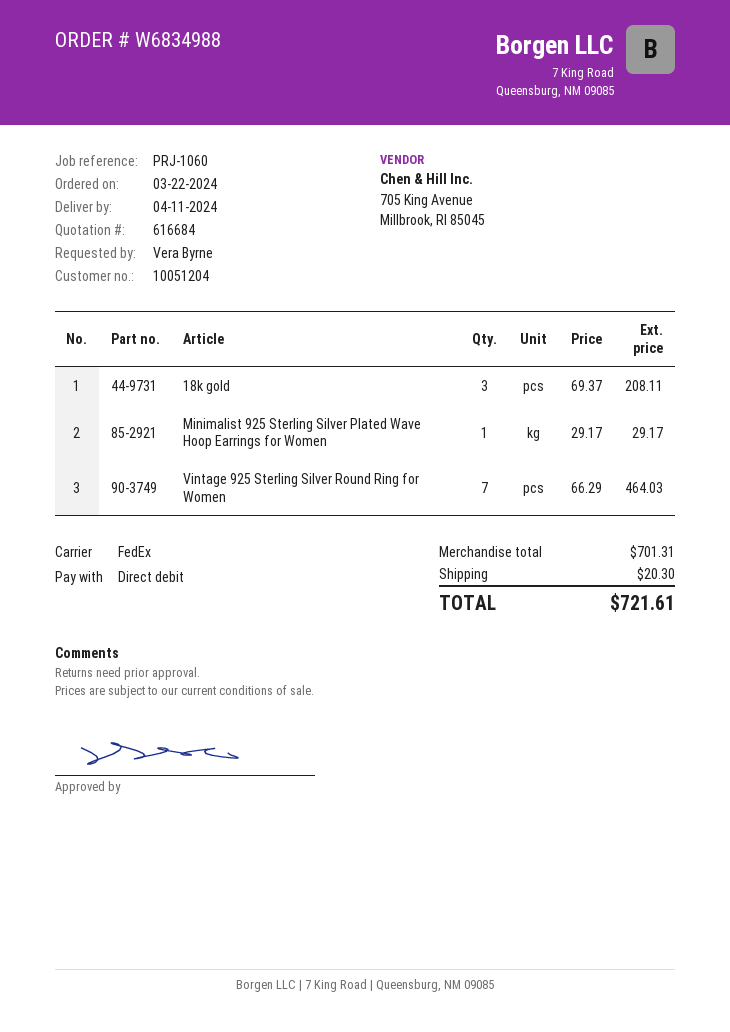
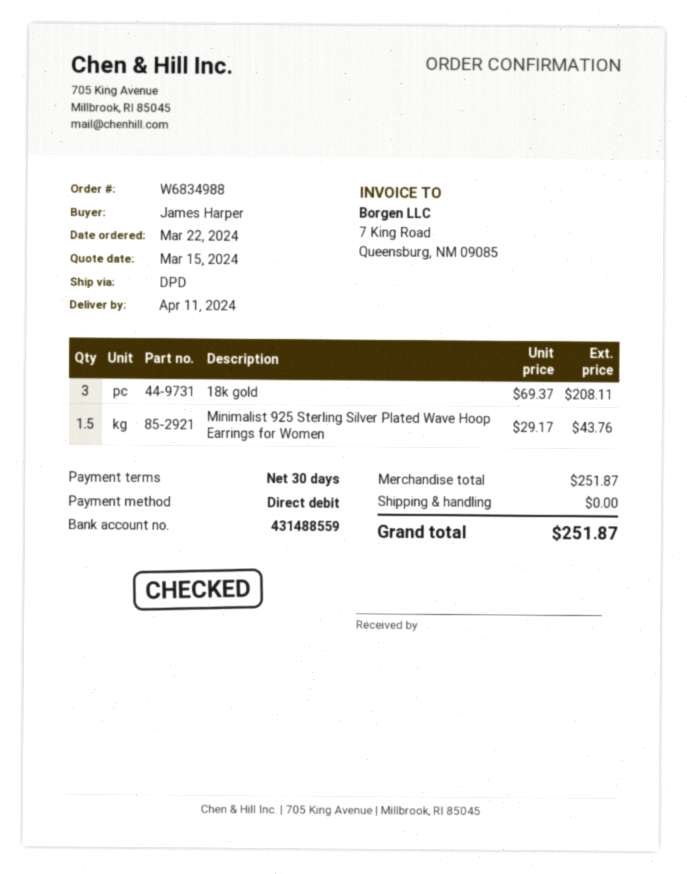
ordered by: Vera Byrne -> James Harper
shipping method: FedEx -> DPD
Minimalist 925 Sterling Silver Plated Wave Hoop Earrings for Women: 1 x 29.17 = 29.17 -> 1.5 x 29.17 = 43.76
Vintage 925 Sterling Silver Round Ring for Women: 7 x 66.29 = 464.03 -> none
subtotal: 701.31 -> 251.87
shipping: 20.30 -> 0.00
total: 721.61 -> 251.87

